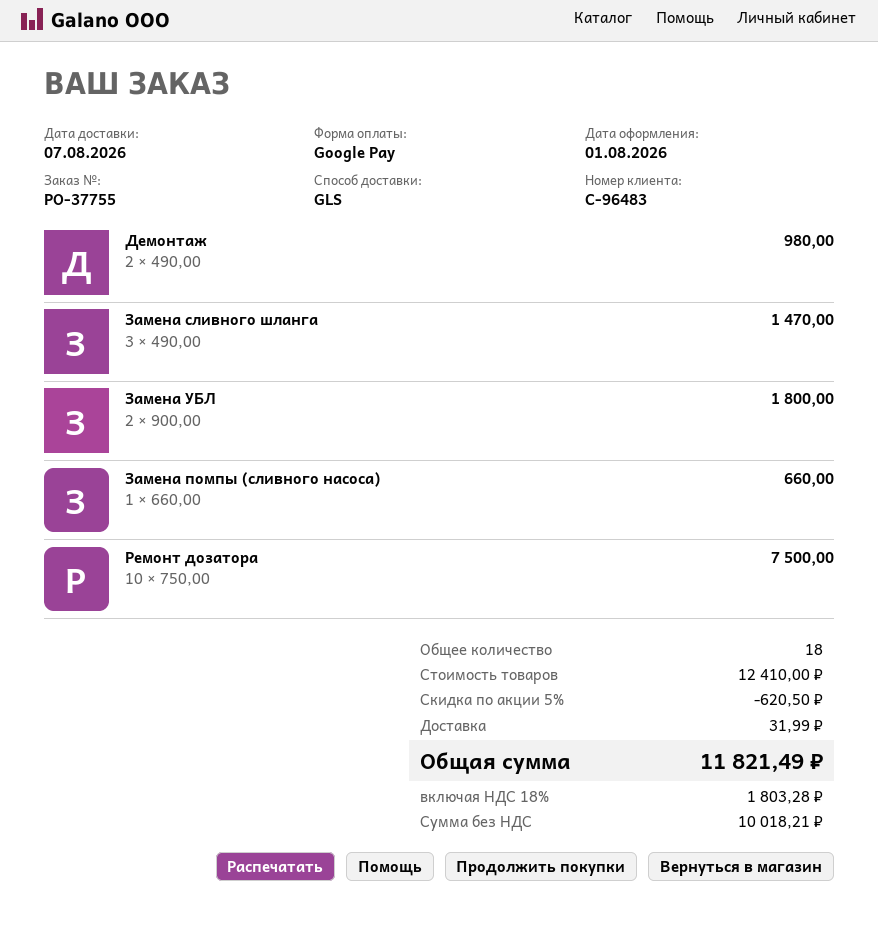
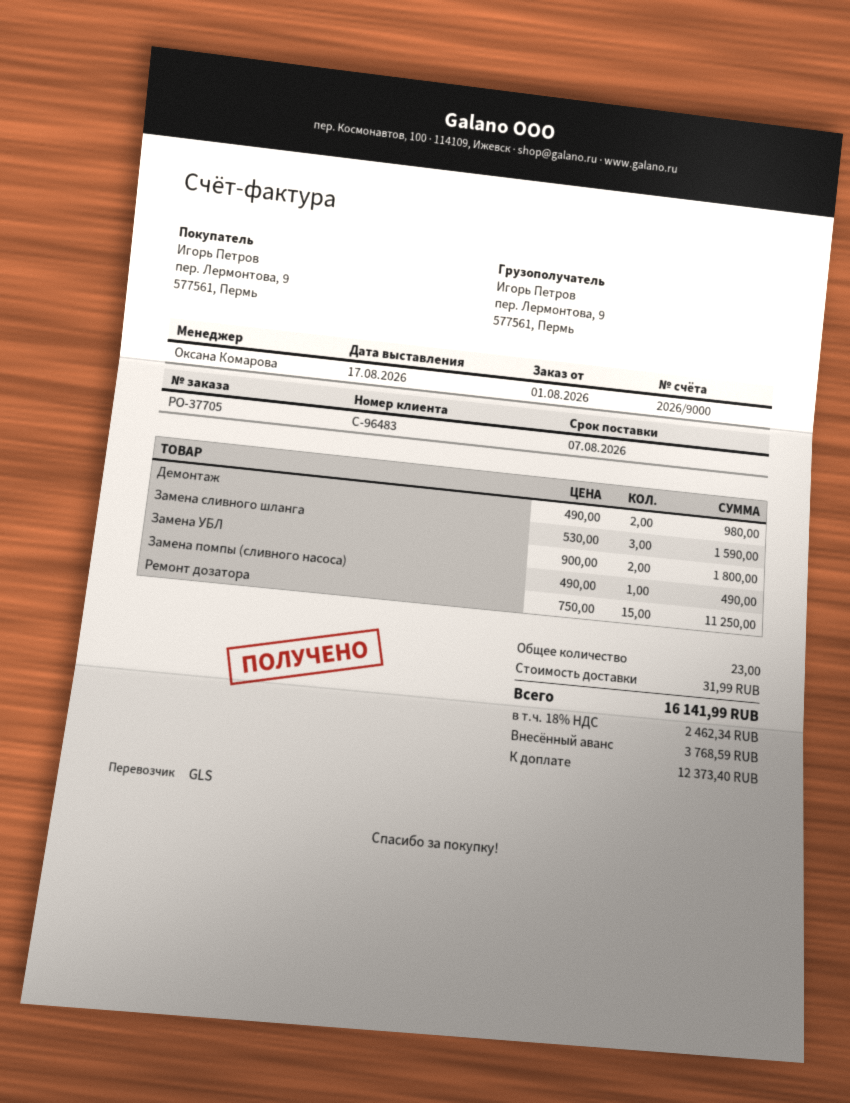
order number: PO-37755 -> PO-37705
Замена сливного шланга: 3 x 490.00 = 1470.00 -> 3 x 530.00 = 1590.00
Замена помпы (сливного насоса): 1 x 660.00 = 660.00 -> 1 x 490.00 = 490.00
Ремонт дозатора: 10 x 750.00 = 7500.00 -> 15 x 750.00 = 11250.00
total quantity: 18 -> 23
discount: 5% = 620.50 -> none
tax: 18% = 1803.28 -> 18% = 2462.34
total: 11821.49 -> 16141.99

